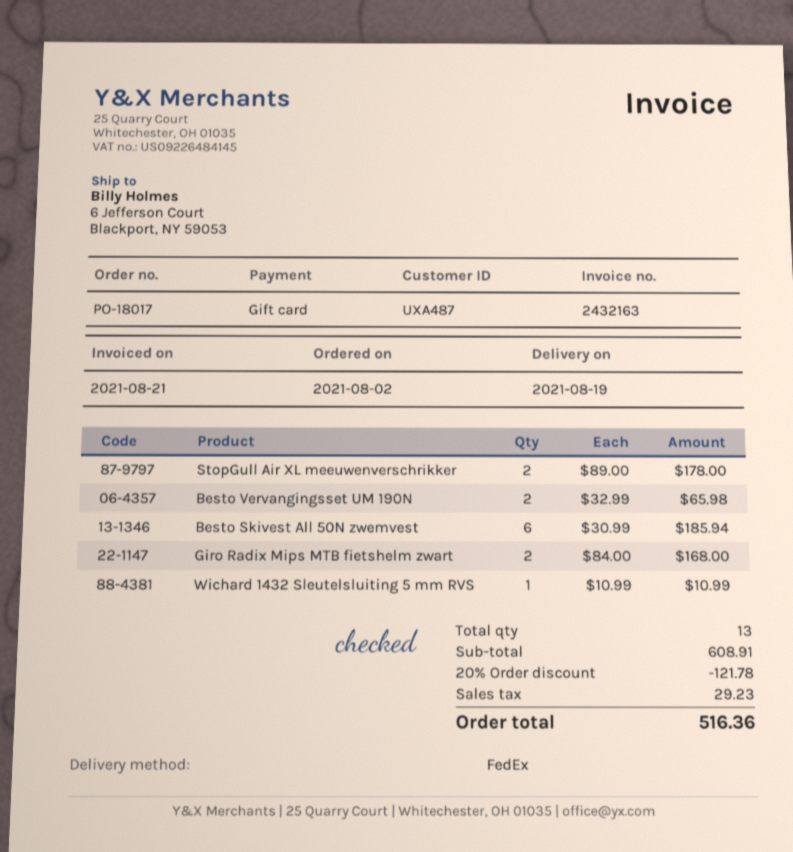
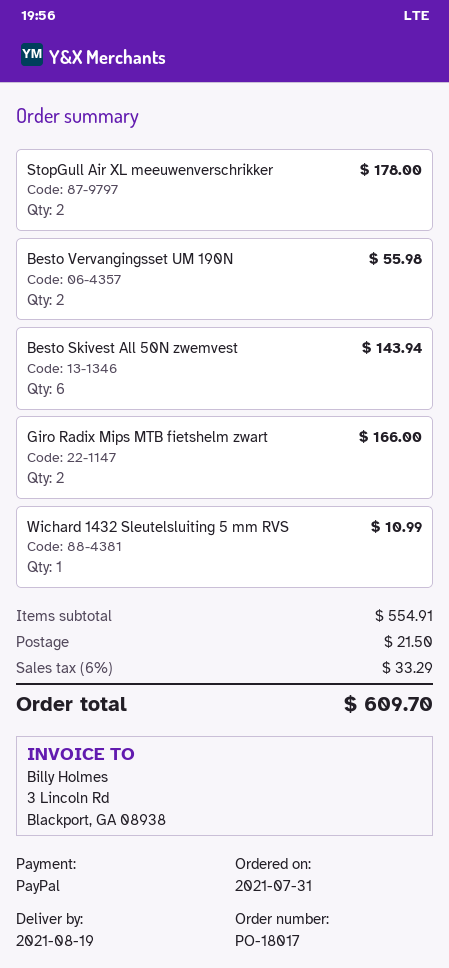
order date: 2021-08-02 -> 2021-07-31
payment method: gift card -> PayPal
Besto Vervangingsset UM 190N: 2 for 65.98 -> 2 for 55.98
Besto Skivest All 50N zwemvest: 6 for 185.94 -> 6 for 143.94
Giro Radix Mips MTB fietshelm zwart: 2 for 168.00 -> 2 for 166.00
subtotal: 608.91 -> 554.91
discount: 20% = 121.78 -> none
shipping: none -> 21.50
tax: 29.23 -> 33.29
total: 516.36 -> 609.70

